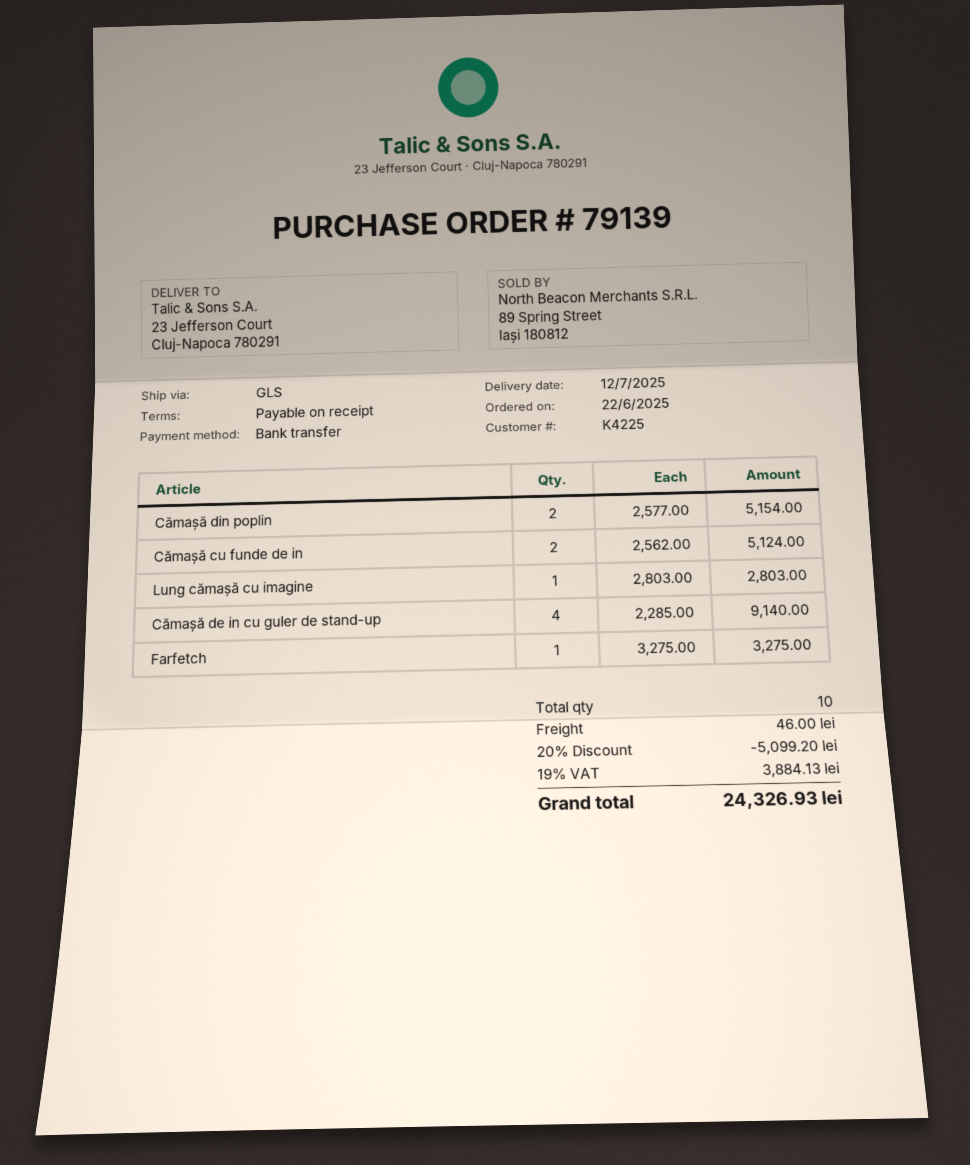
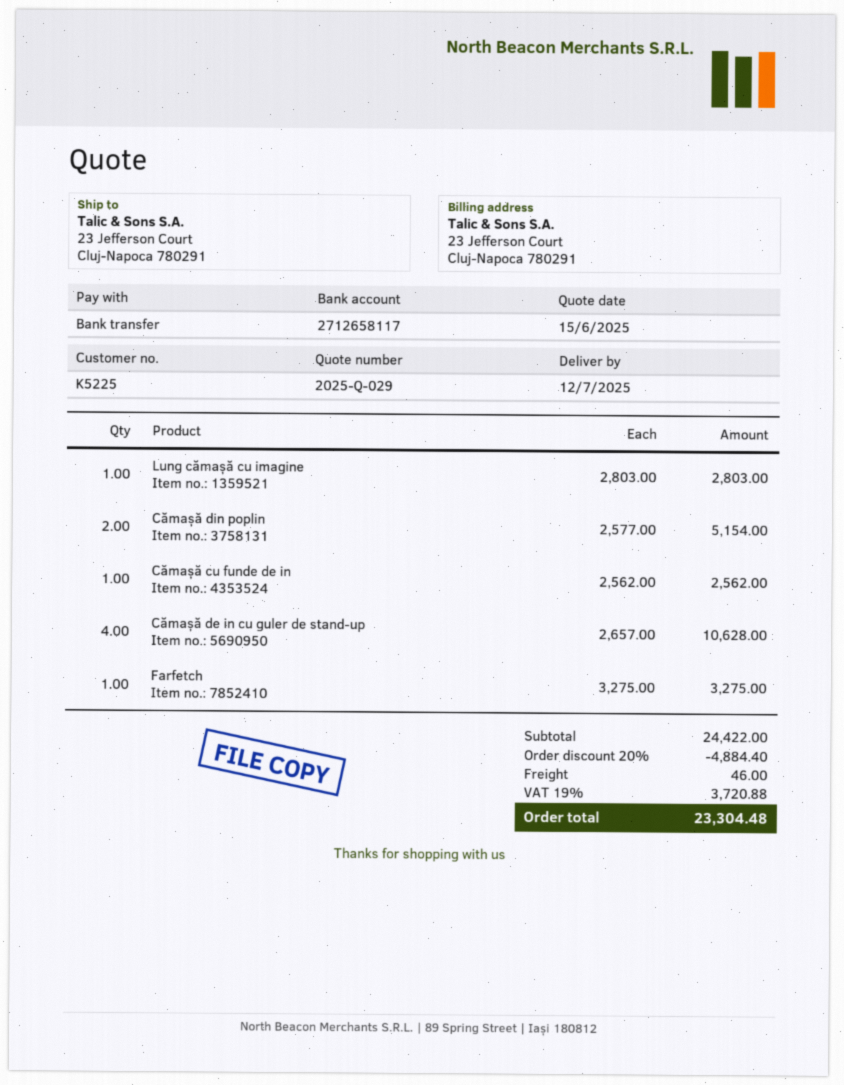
customer number: K4225 -> K5225
Cămașă cu funde de in: 2 x 2562.00 = 5124.00 -> 1 x 2562.00 = 2562.00
Cămașă de in cu guler de stand-up: 4 x 2285.00 = 9140.00 -> 4 x 2657.00 = 10628.00
discount: 20% = 5099.20 -> 20% = 4884.40
tax: 19% = 3884.13 -> 19% = 3720.88
total: 24326.93 -> 23304.48

